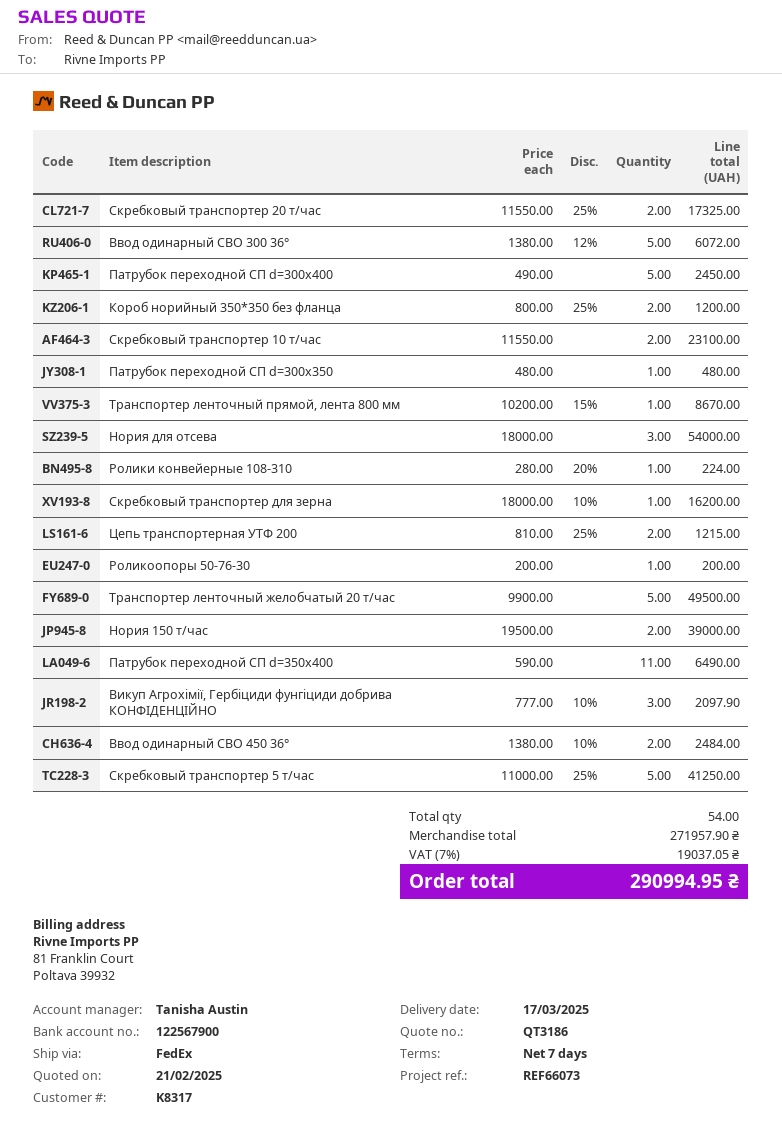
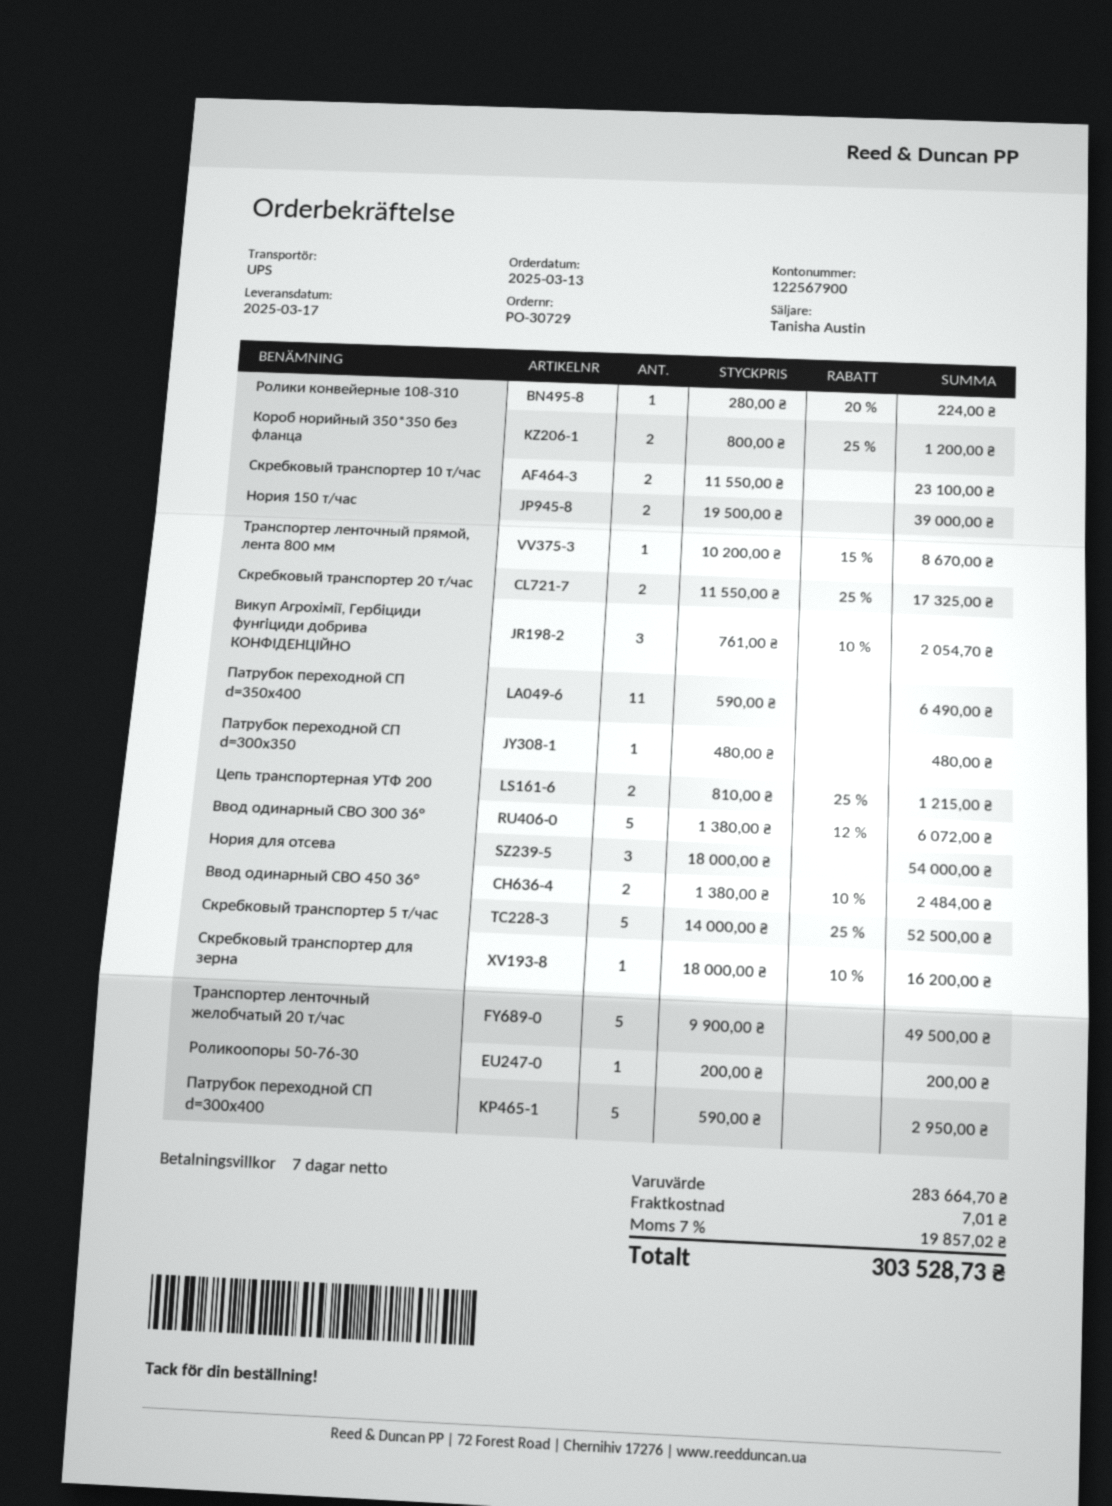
shipping method: FedEx -> UPS
Патрубок переходной СП d=300х400: 5 x 490.00 = 2450.00 -> 5 x 590.00 = 2950.00
Викуп Агрохімії, Гербіциди фунгіциди добрива КОНФІДЕНЦІЙНО: 3 x 777.00 - 10% = 2097.90 -> 3 x 761.00 - 10% = 2054.70
Скребковый транспортер 5 т/час: 5 x 11000.00 - 25% = 41250.00 -> 5 x 14000.00 - 25% = 52500.00
subtotal: 271957.90 -> 283664.70
shipping: none -> 7.01
tax: 7% = 19037.05 -> 7% = 19857.02
total: 290994.95 -> 303528.73

